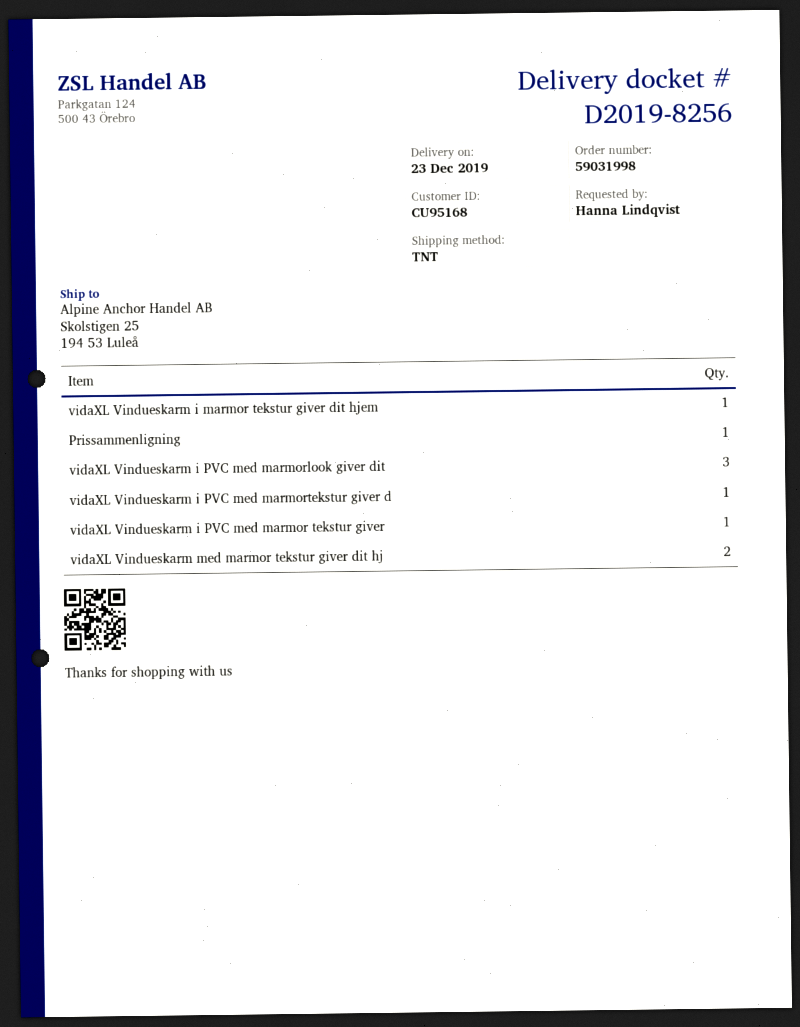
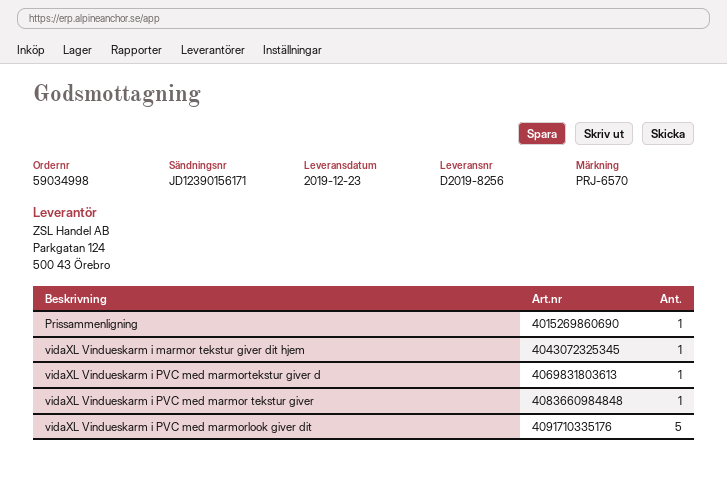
order number: 59031998 -> 59034998
vidaXL Vindueskarm i PVC med marmorlook giver dit: 3 -> 5
vidaXL Vindueskarm med marmor tekstur giver dit hj: 2 -> none

